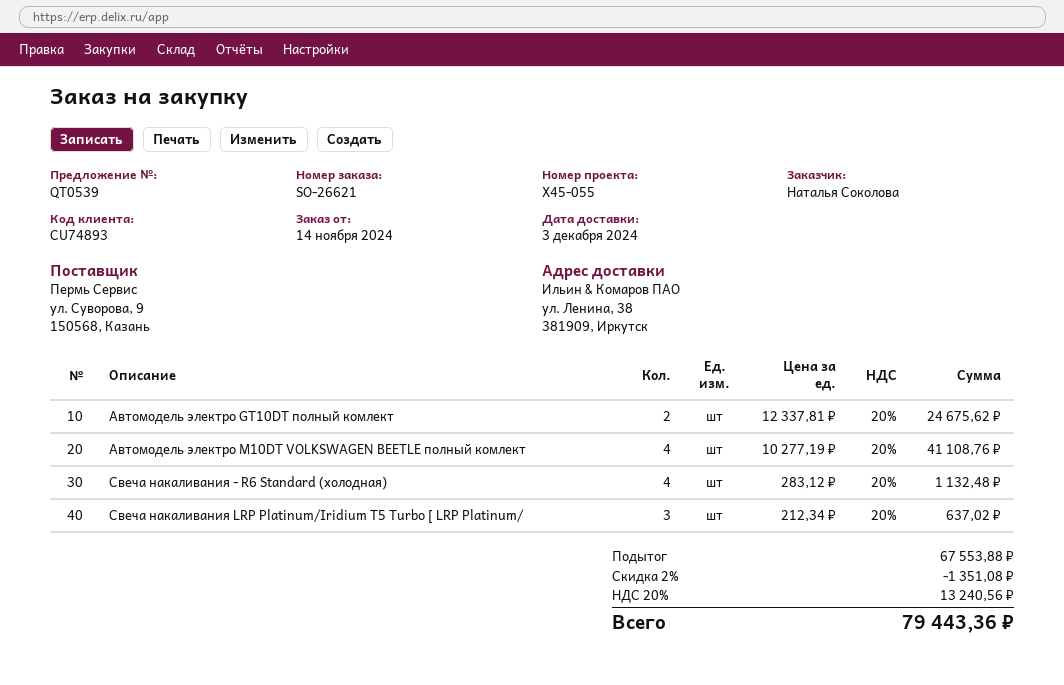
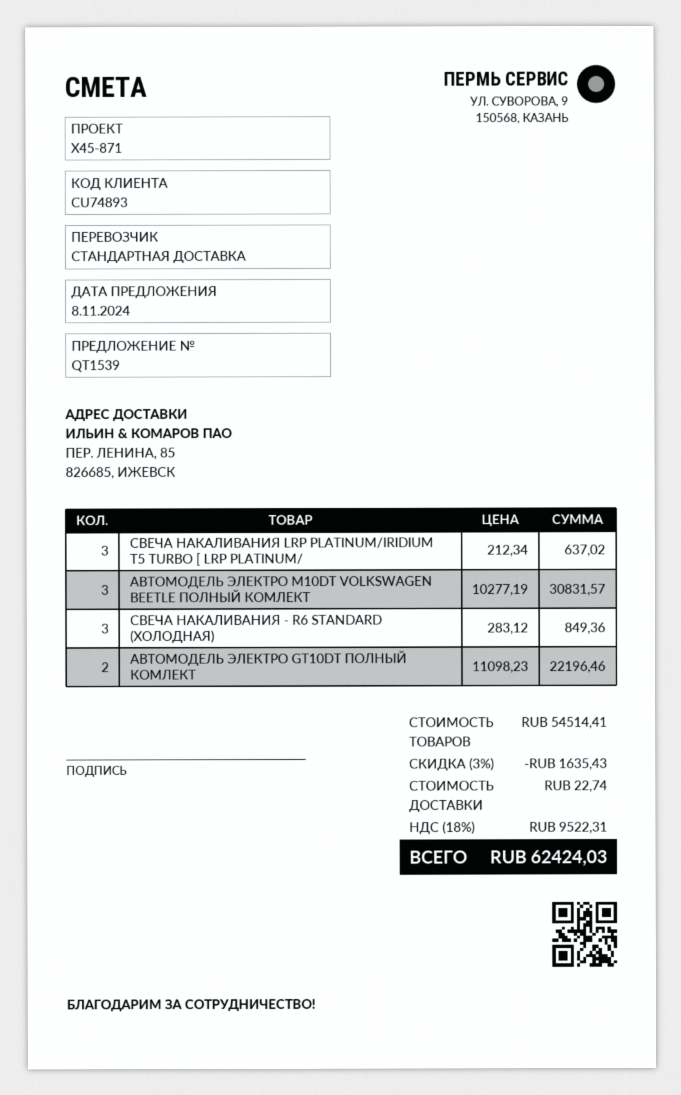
quote number: QT0539 -> QT1539
reference: X45-055 -> X45-871
ship to: ул. Ленина, 38, 381909, Иркутск -> ПЕР. ЛЕНИНА, 85, 826685, ИЖЕВСК
Автомодель электро GT10DT полный комлект: 2 x 12337.81 = 24675.62 -> 2 x 11098.23 = 22196.46
Автомодель электро M10DT VOLKSWAGEN BEETLE полный комлект: 4 x 10277.19 = 41108.76 -> 3 x 10277.19 = 30831.57
Свеча накаливания - R6 Standard (холодная): 4 x 283.12 = 1132.48 -> 3 x 283.12 = 849.36
subtotal: 67553.88 -> 54514.41
discount: 2% = 1351.08 -> 3% = 1635.43
shipping: none -> 22.74
tax: 20% = 13240.56 -> 18% = 9522.31
total: 79443.36 -> 62424.03

